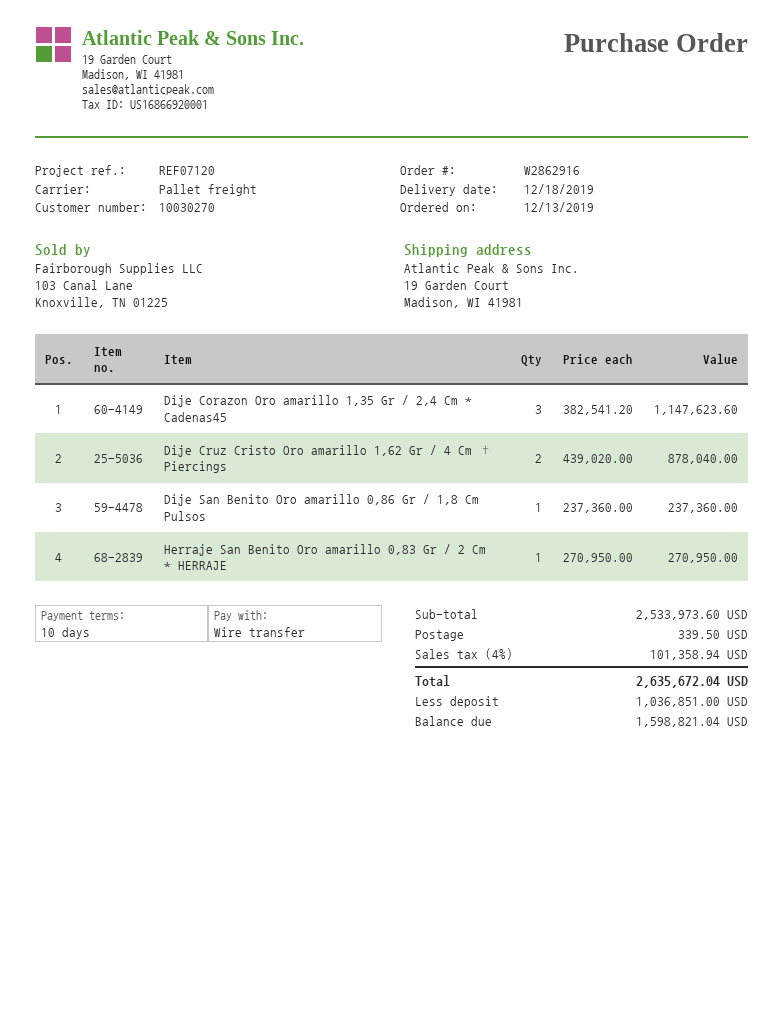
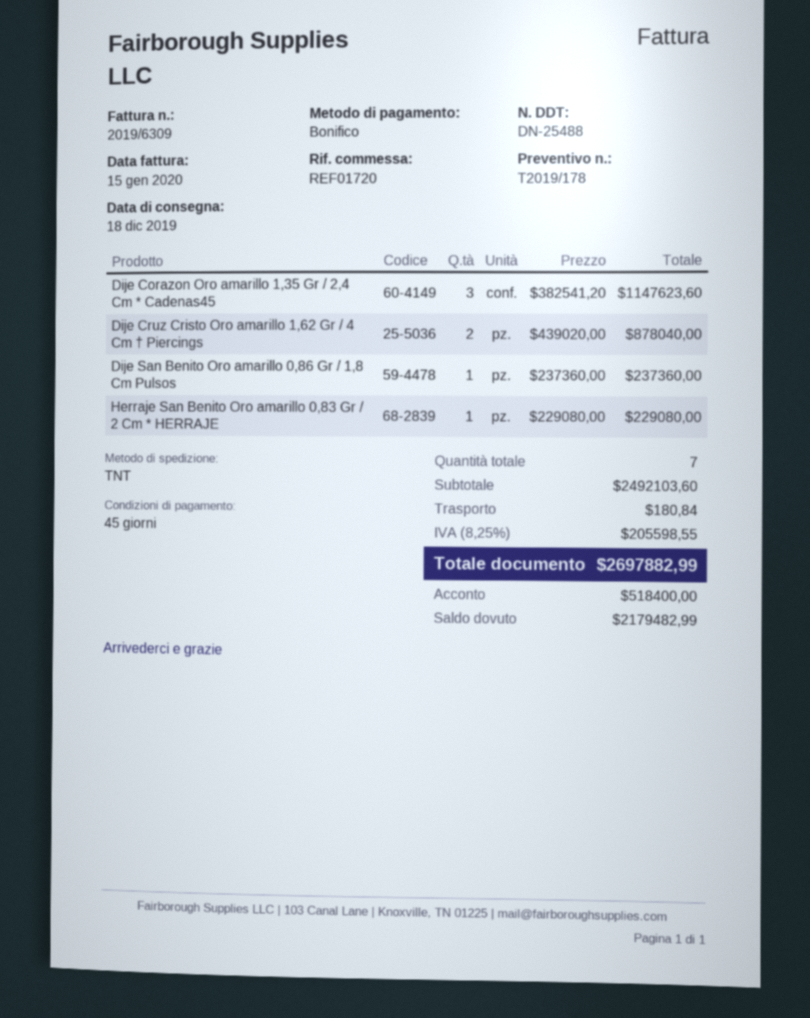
payment terms: 10 days -> 45 days
reference: REF07120 -> REF01720
shipping method: pallet freight -> TNT
Herraje San Benito Oro amarillo 0,83 Gr / 2 Cm * HERRAJE: 1 x 270950.00 = 270950.00 -> 1 x 229080.00 = 229080.00
subtotal: 2533973.60 -> 2492103.60
shipping: 339.50 -> 180.84
tax: 4% = 101358.94 -> 8.25% = 205598.55
total: 2635672.04 -> 2697882.99
deposit: 1036851.00 -> 518400.00
balance: 1598821.04 -> 2179482.99

